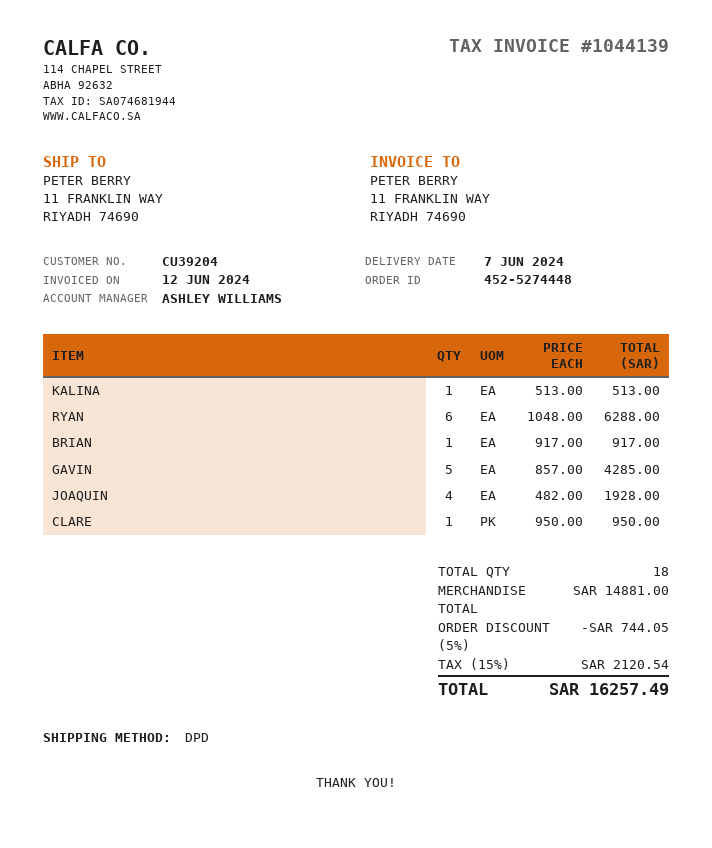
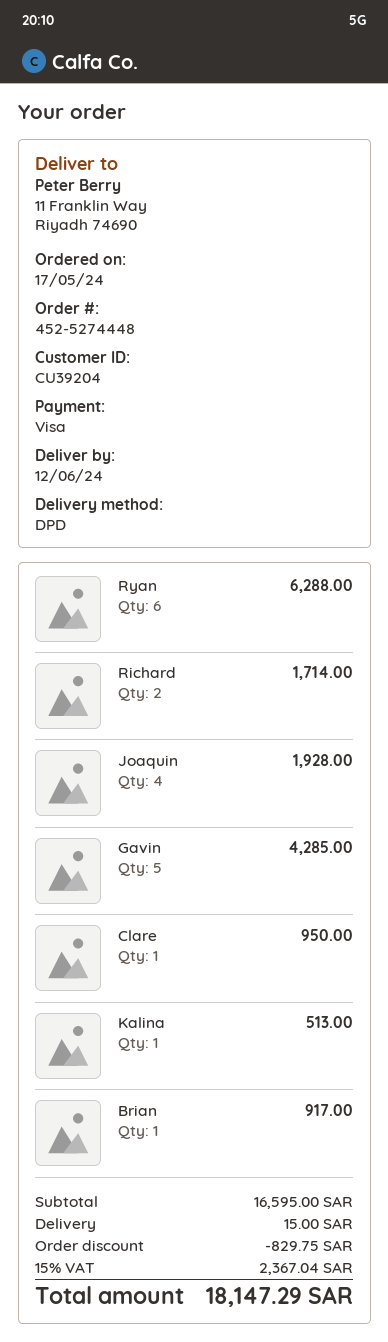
delivery date: 2024-06-07 -> 2024-06-12
Richard: none -> 2 for 1714.00
subtotal: 14881.00 -> 16595.00
discount: 744.05 -> 829.75
shipping: none -> 15.00
tax: 15% = 2120.54 -> 15% = 2367.04
total: 16257.49 -> 18147.29

